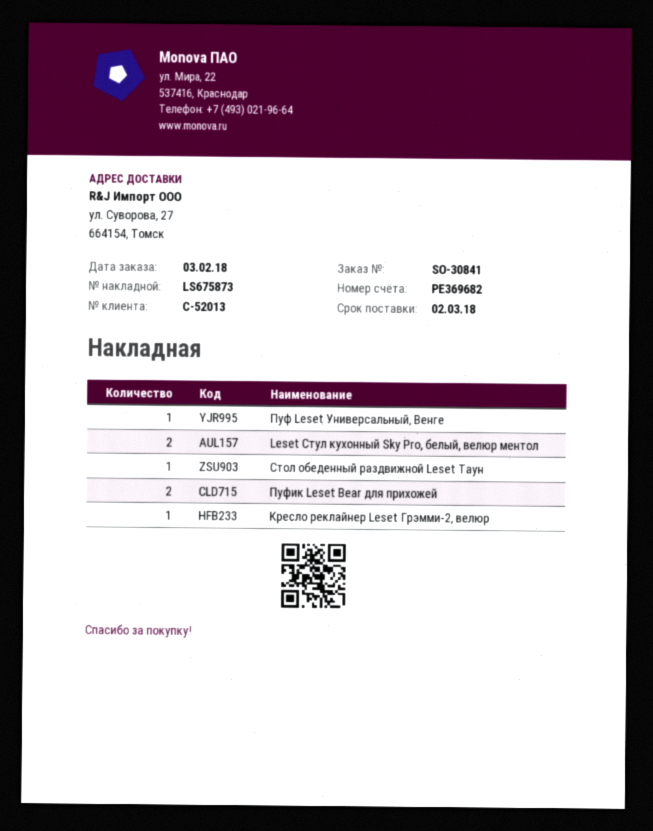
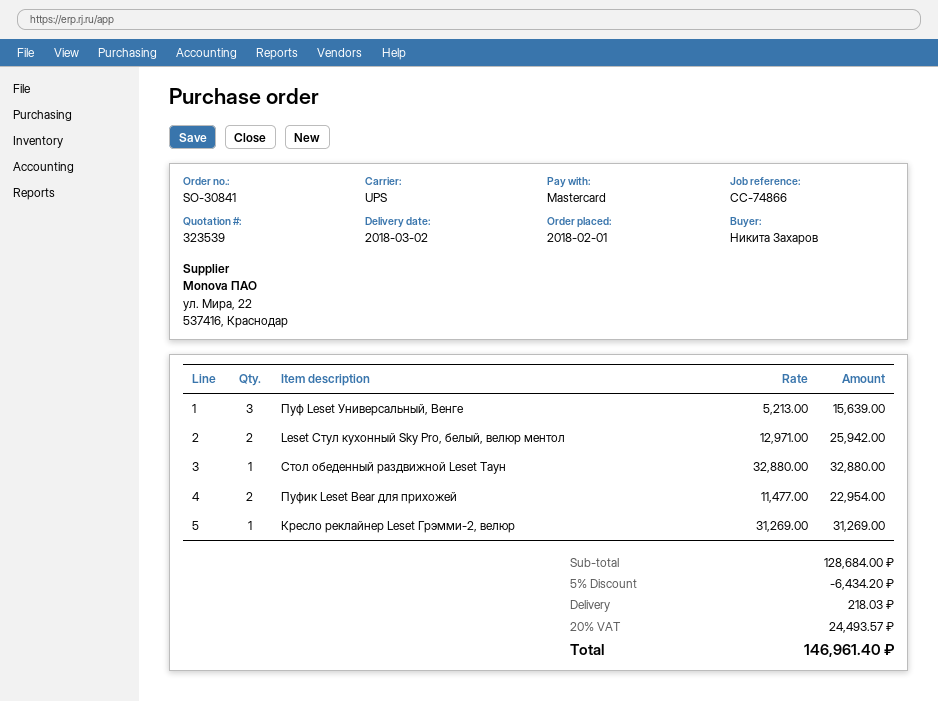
order date: 2018-02-03 -> 2018-02-01
Пуф Leset Универсальный, Венге: 1 -> 3

